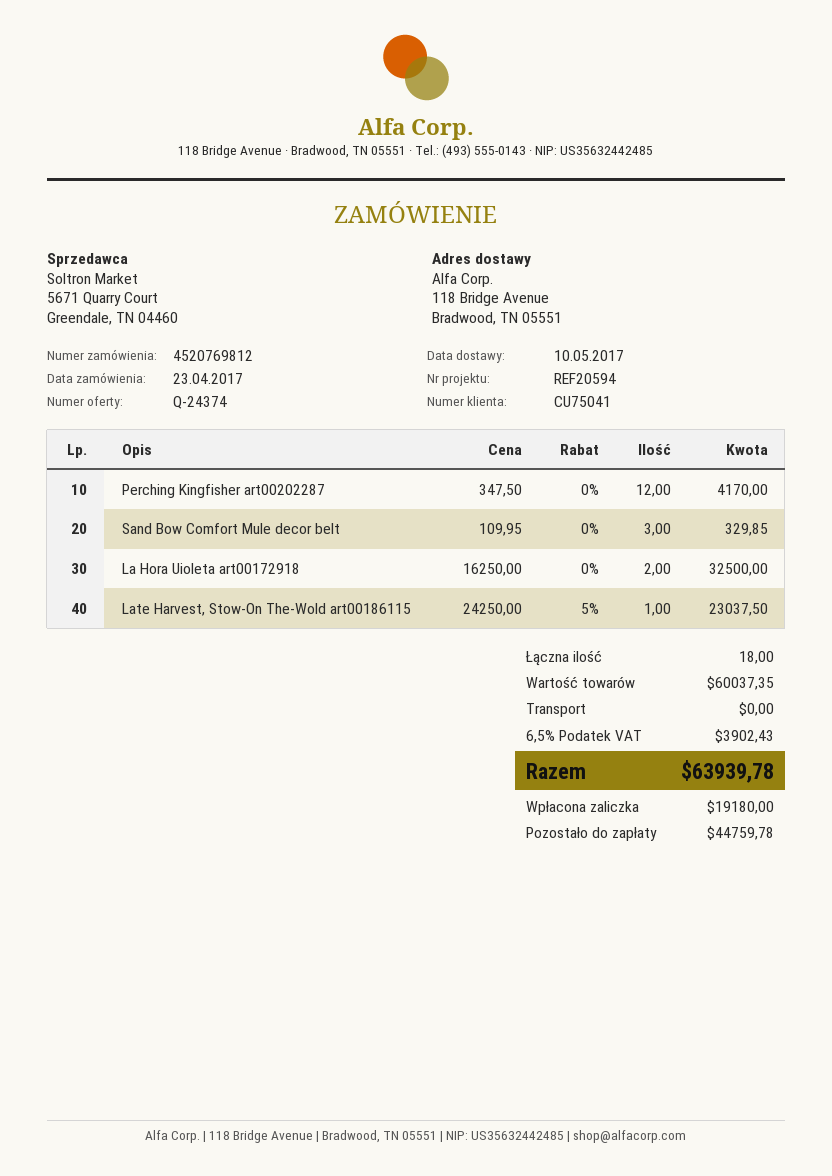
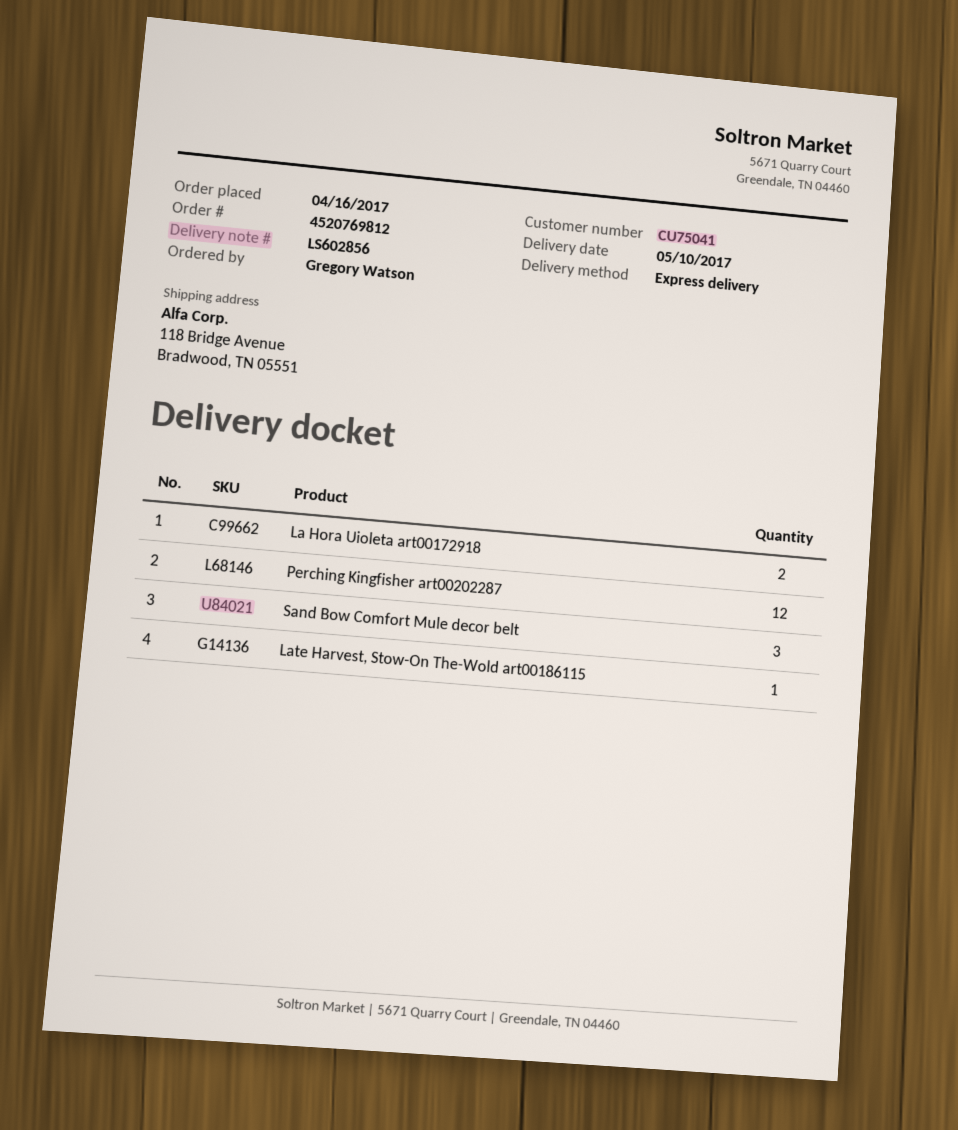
order date: 2017-04-23 -> 2017-04-16

